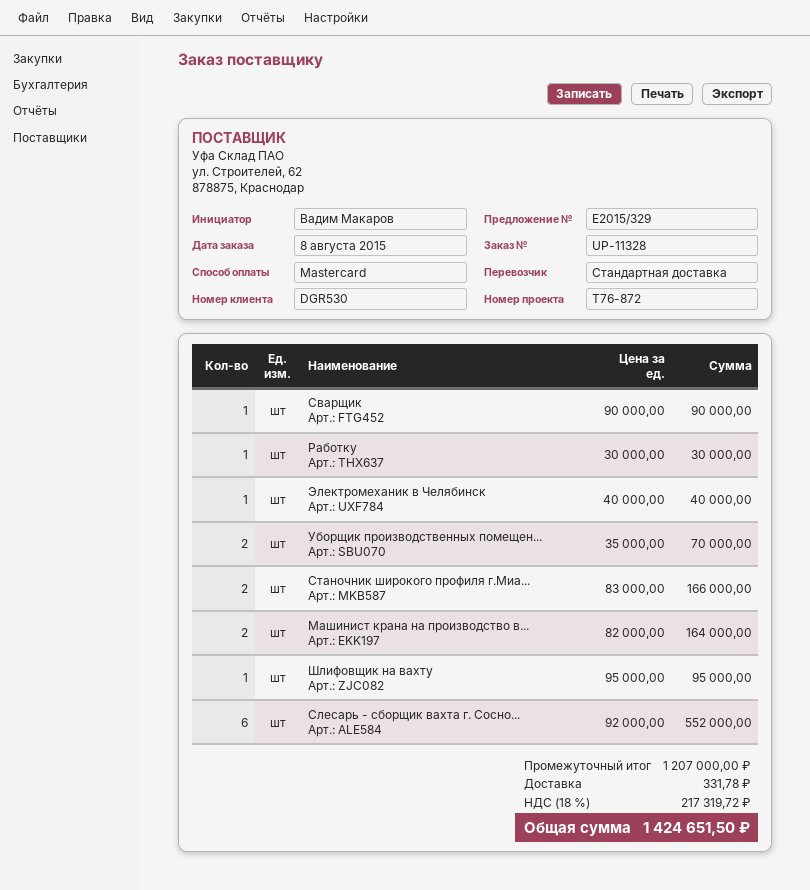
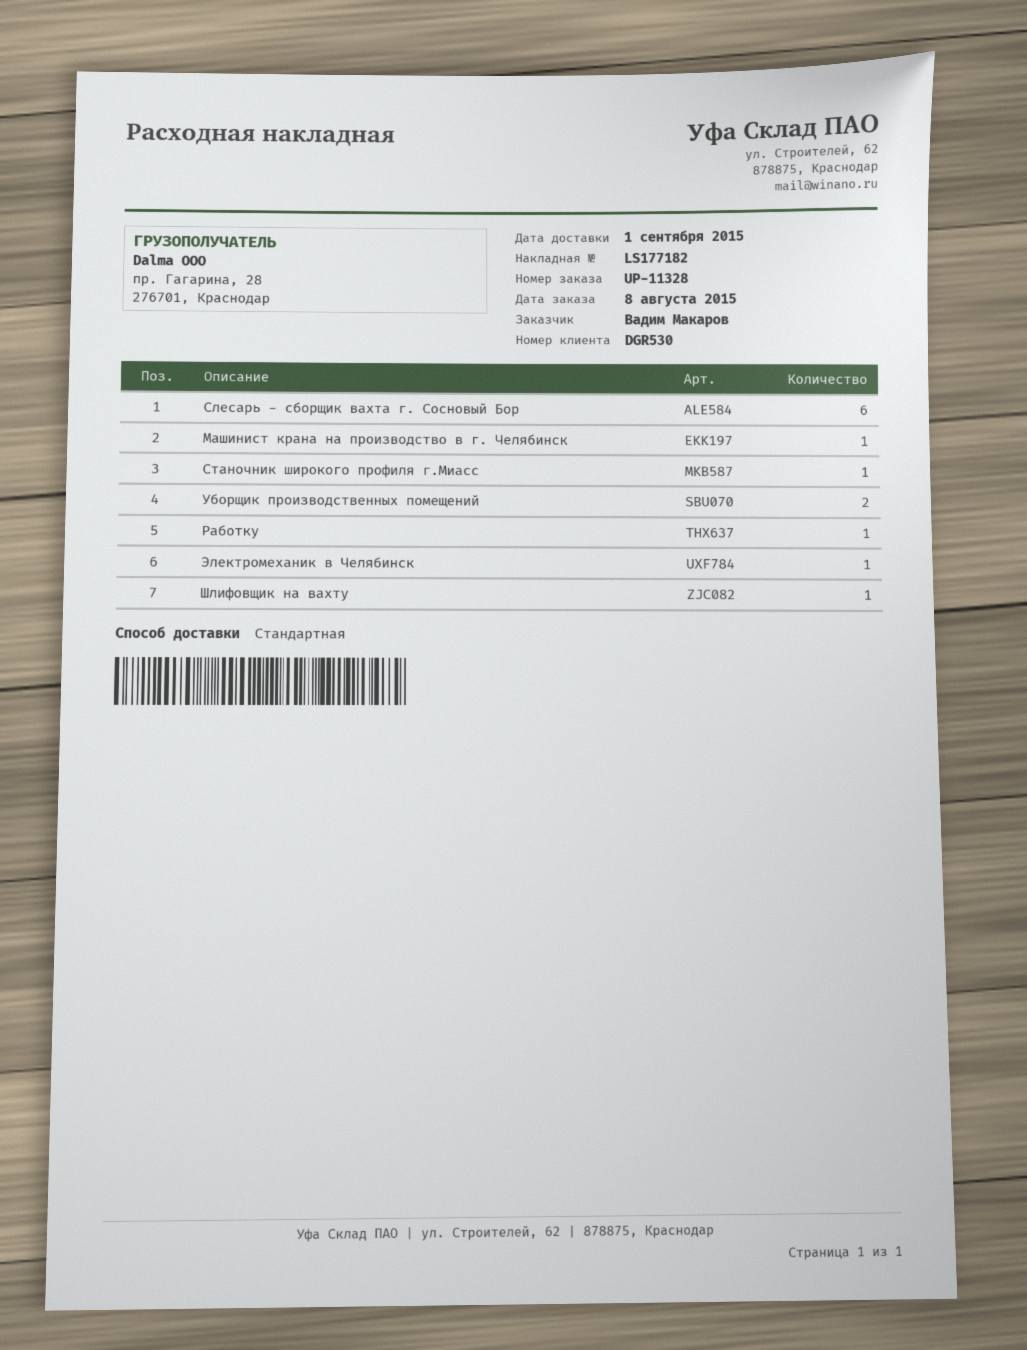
Сварщик: 1 -> none
Станочник широкого профиля г.Миа...: 2 -> 1
Машинист крана на производство в...: 2 -> 1

